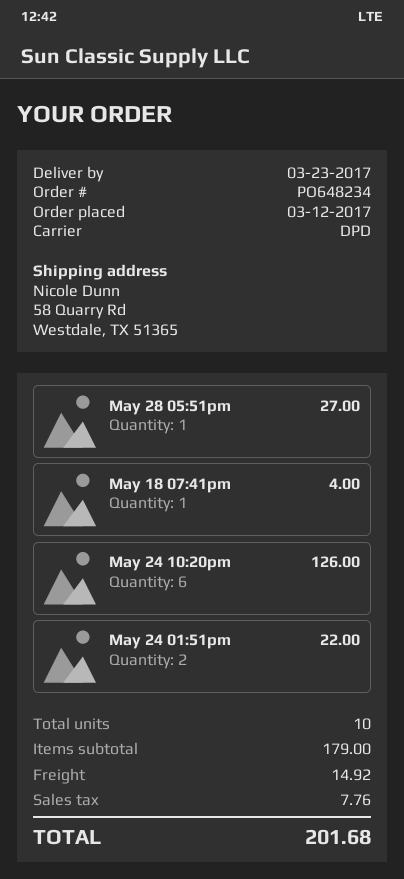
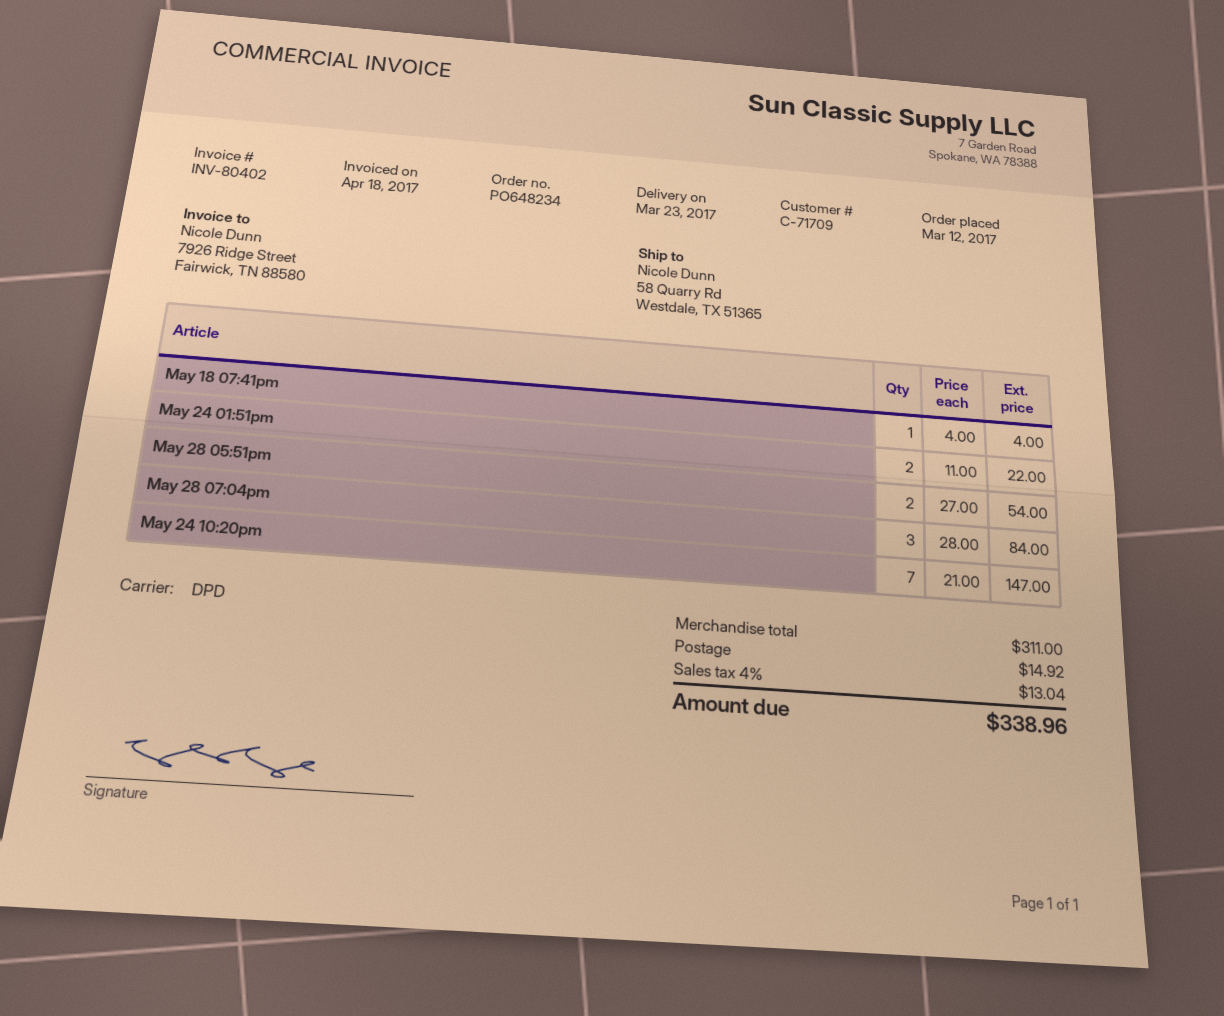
May 28 05:51pm: 1 for 27.00 -> 2 for 54.00
May 24 10:20pm: 6 for 126.00 -> 7 for 147.00
May 28 07:04pm: none -> 3 for 84.00
subtotal: 179.00 -> 311.00
tax: 7.76 -> 13.04
total: 201.68 -> 338.96

